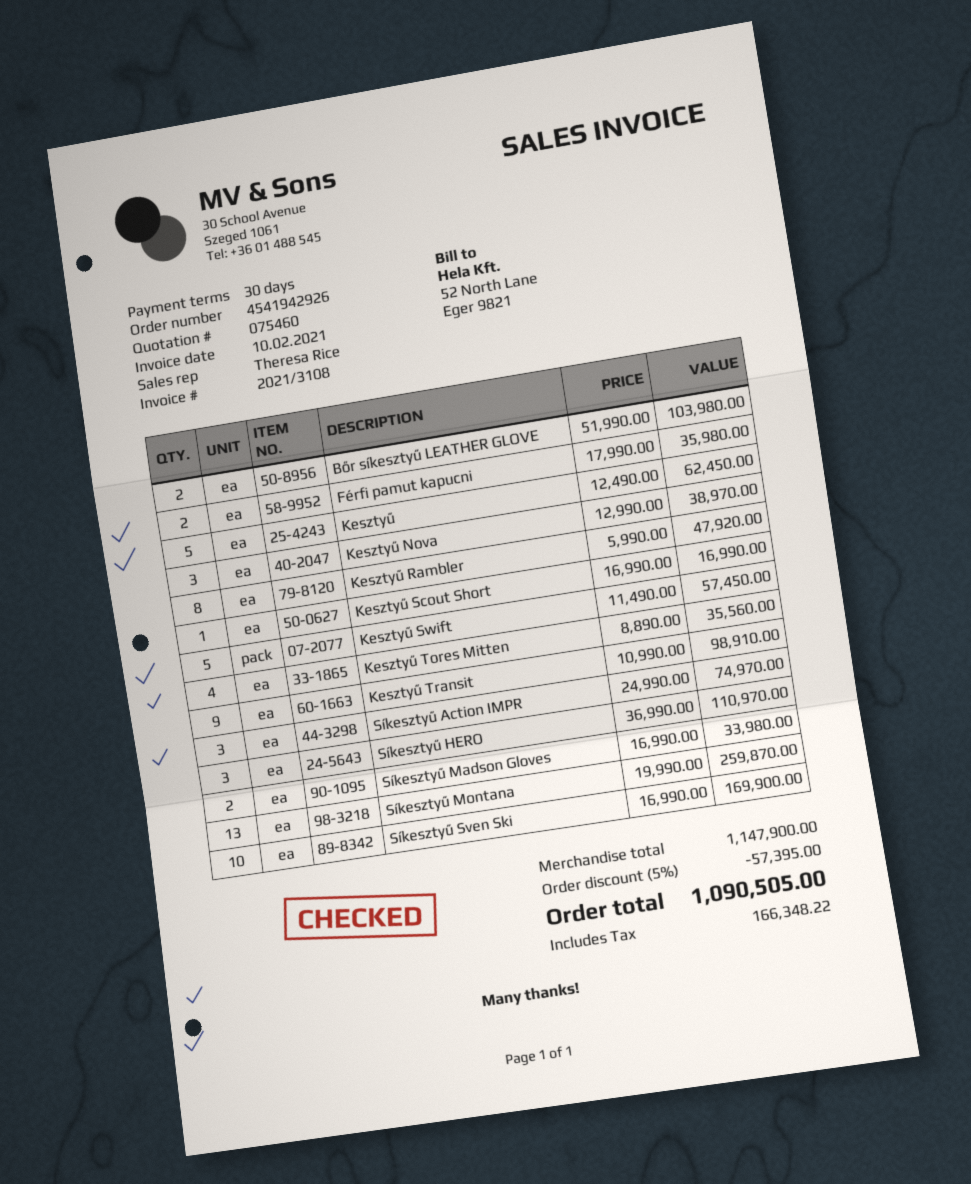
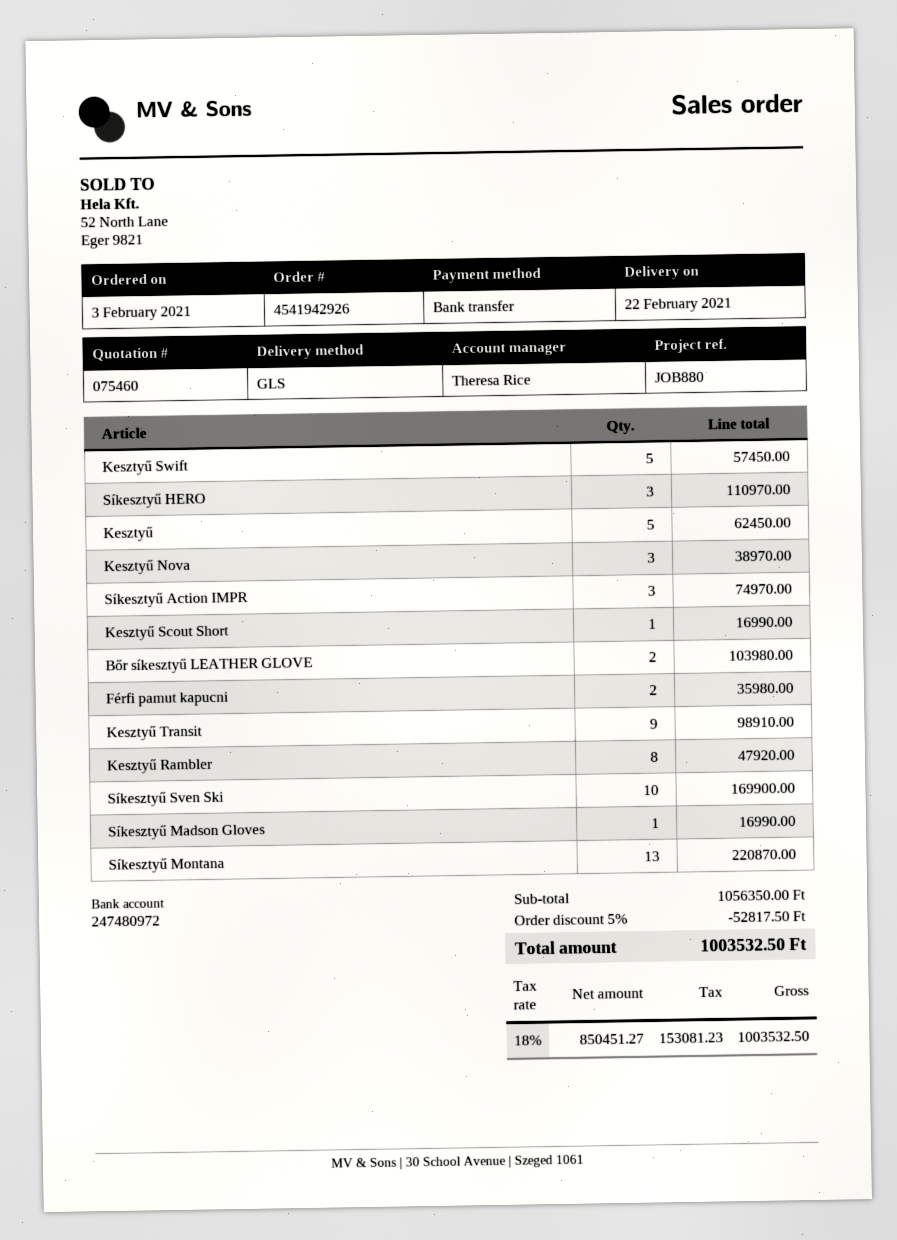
Kesztyű Tores Mitten: 4 for 35560.00 -> none
Síkesztyű Madson Gloves: 2 for 33980.00 -> 1 for 16990.00
Síkesztyű Montana: 13 for 259870.00 -> 13 for 220870.00
subtotal: 1147900.00 -> 1056350.00
discount: 5% = 57395.00 -> 5% = 52817.50
tax: 166348.22 -> 153081.23
total: 1090505.00 -> 1003532.50

